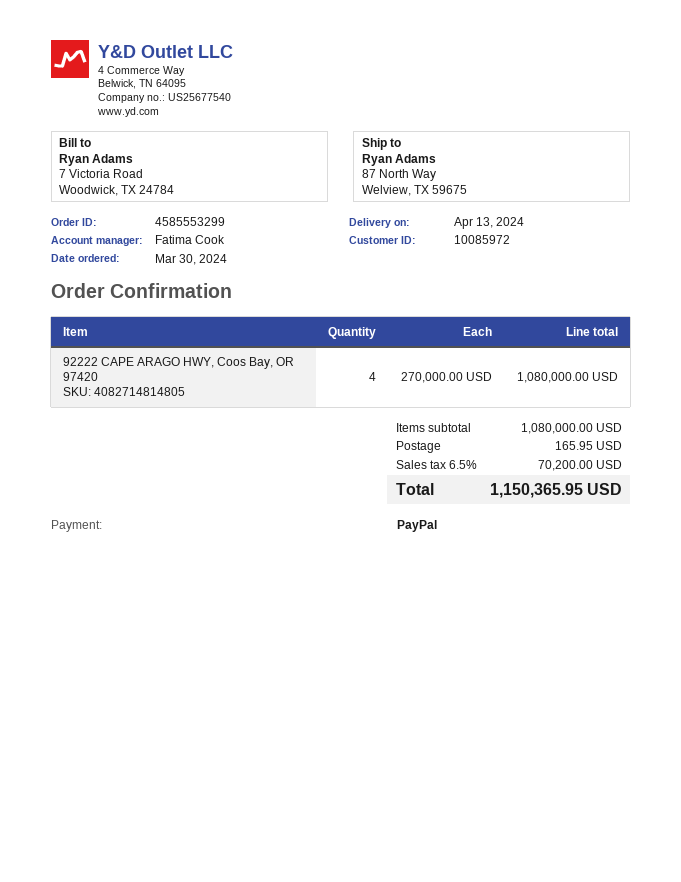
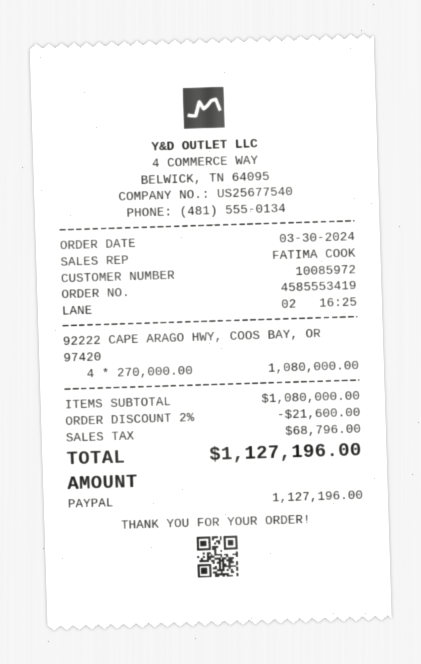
order number: 4585553299 -> 4585553419
discount: none -> 2% = 21600.00
shipping: 165.95 -> none
tax: 70200.00 -> 68796.00
total: 1150365.95 -> 1127196.00

